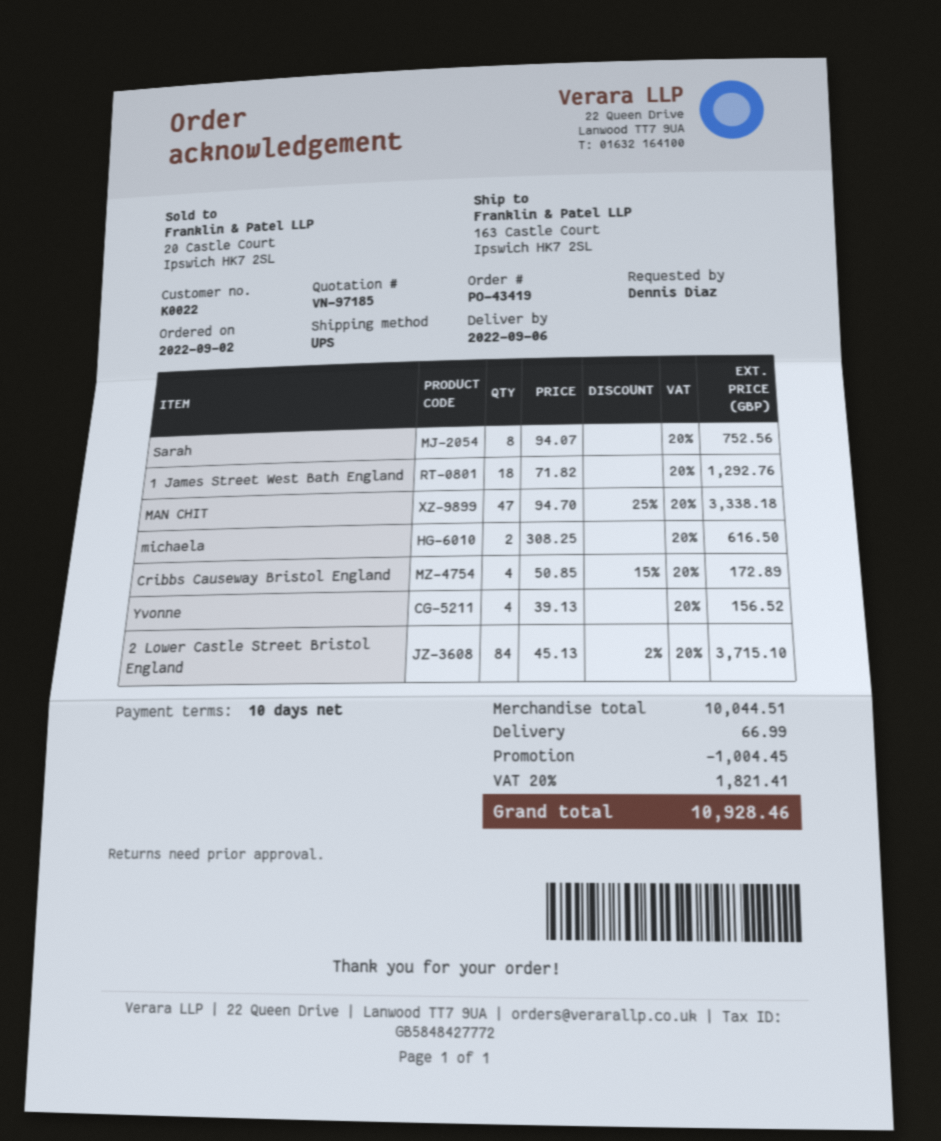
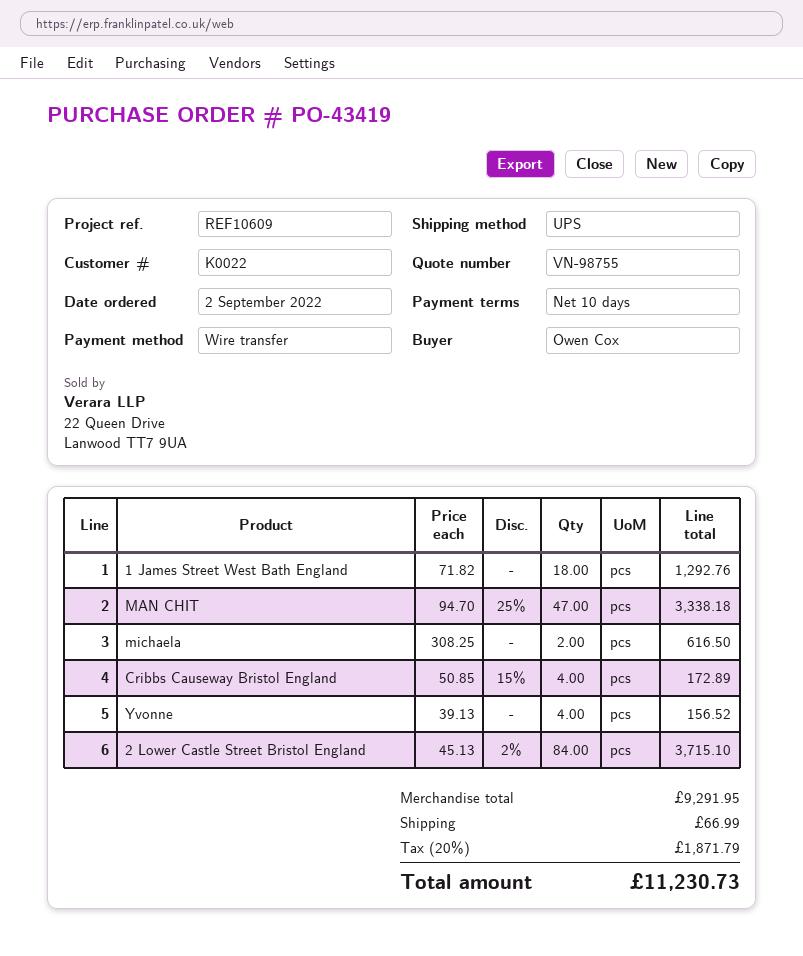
quote number: VN-97185 -> VN-98755
ordered by: Dennis Diaz -> Owen Cox
Sarah: 8 x 94.07 = 752.56 -> none
subtotal: 10044.51 -> 9291.95
discount: 1004.45 -> none
tax: 20% = 1821.41 -> 20% = 1871.79
total: 10928.46 -> 11230.73

